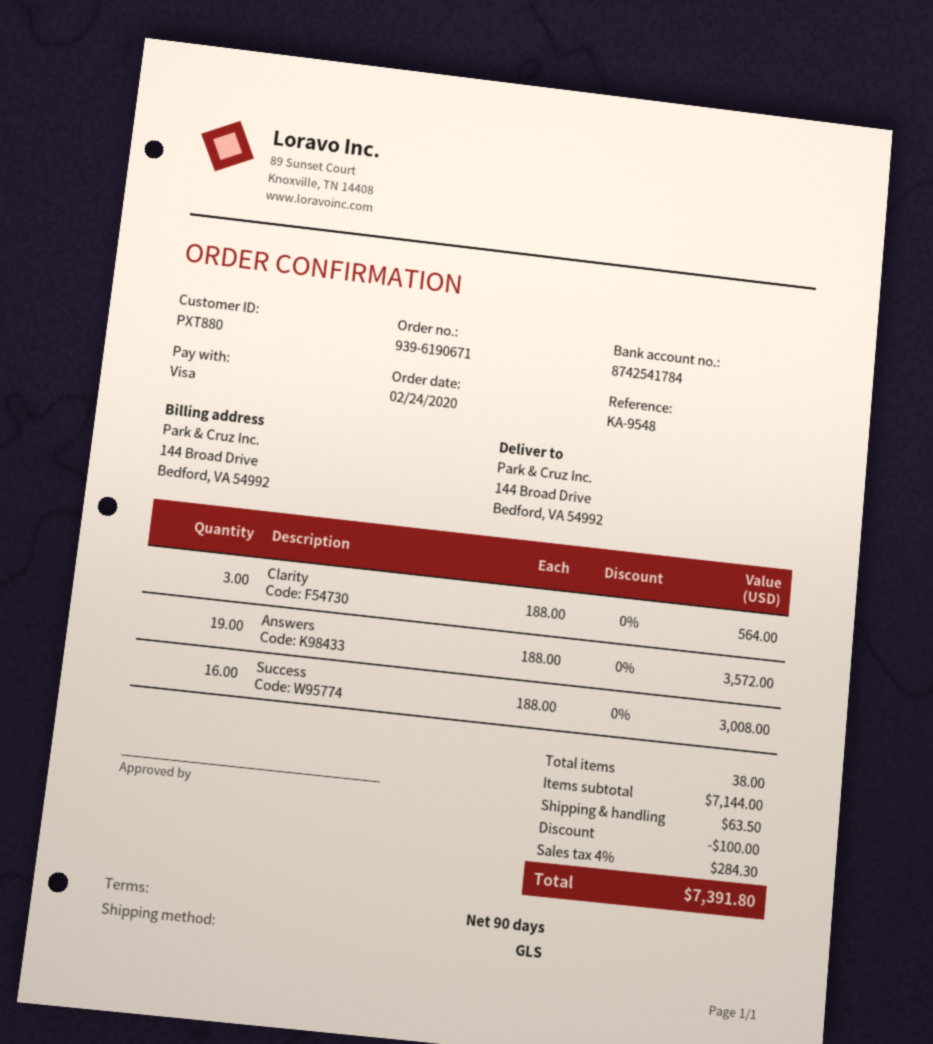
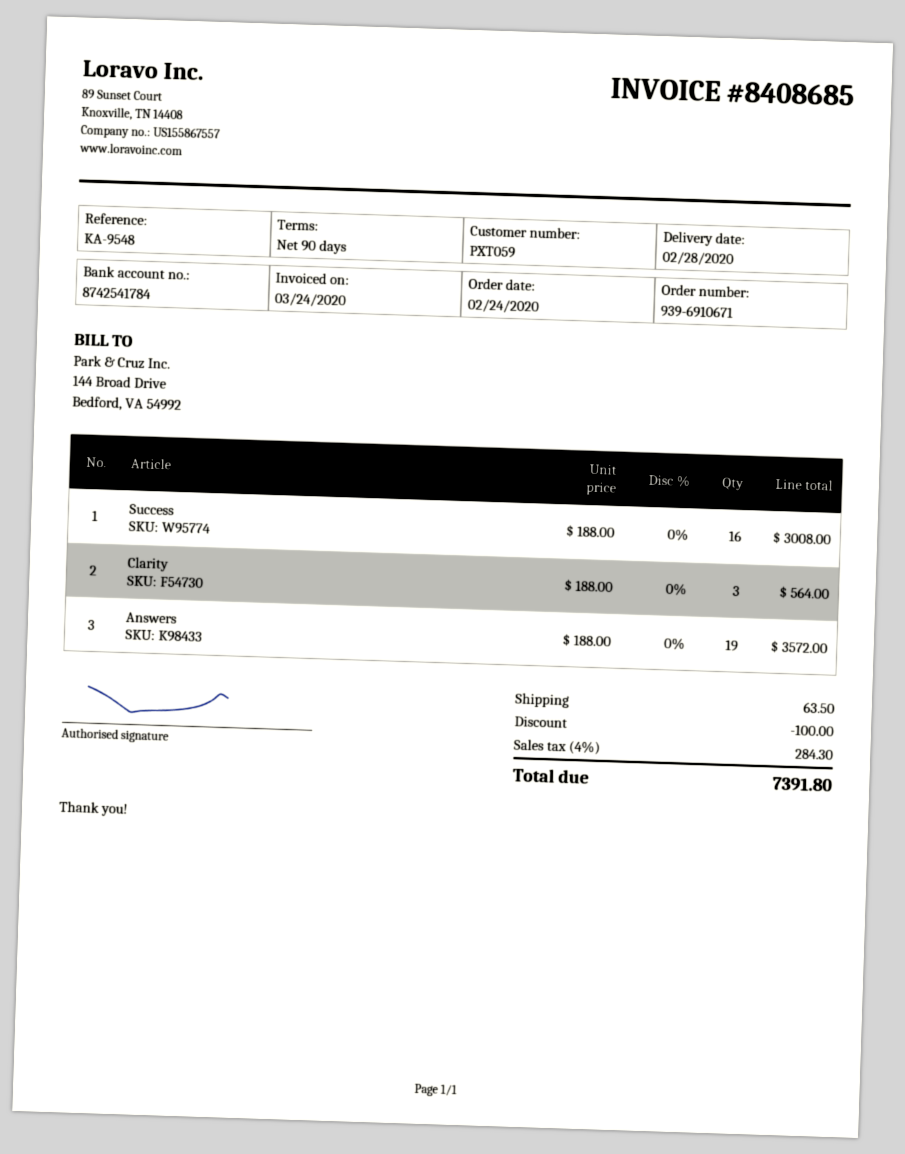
order number: 939-6190671 -> 939-6910671
customer number: PXT880 -> PXT059

